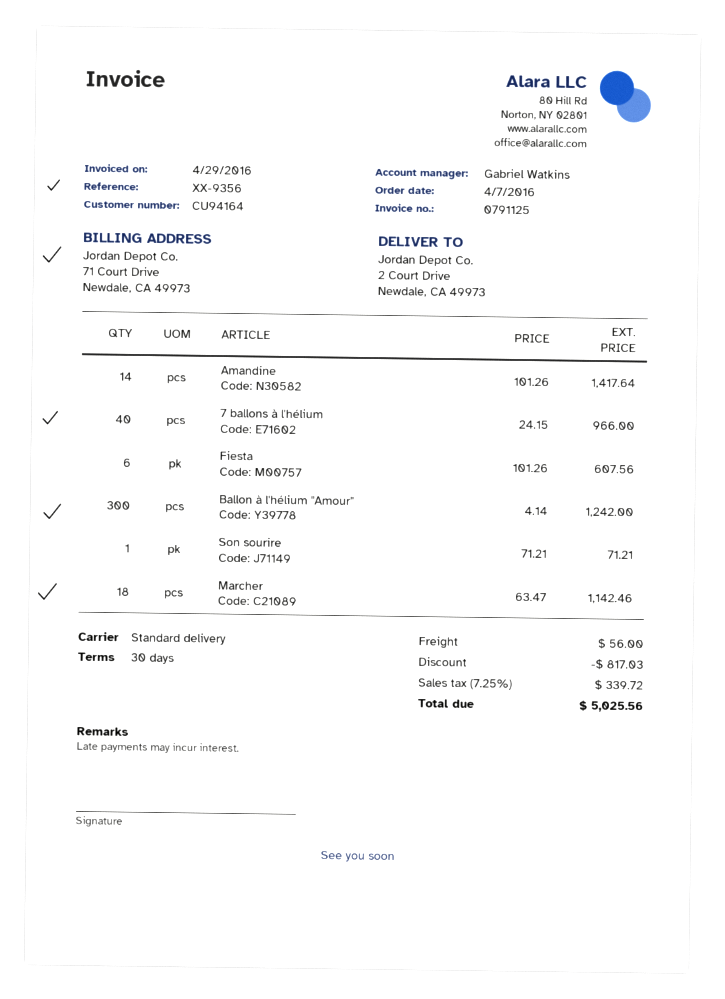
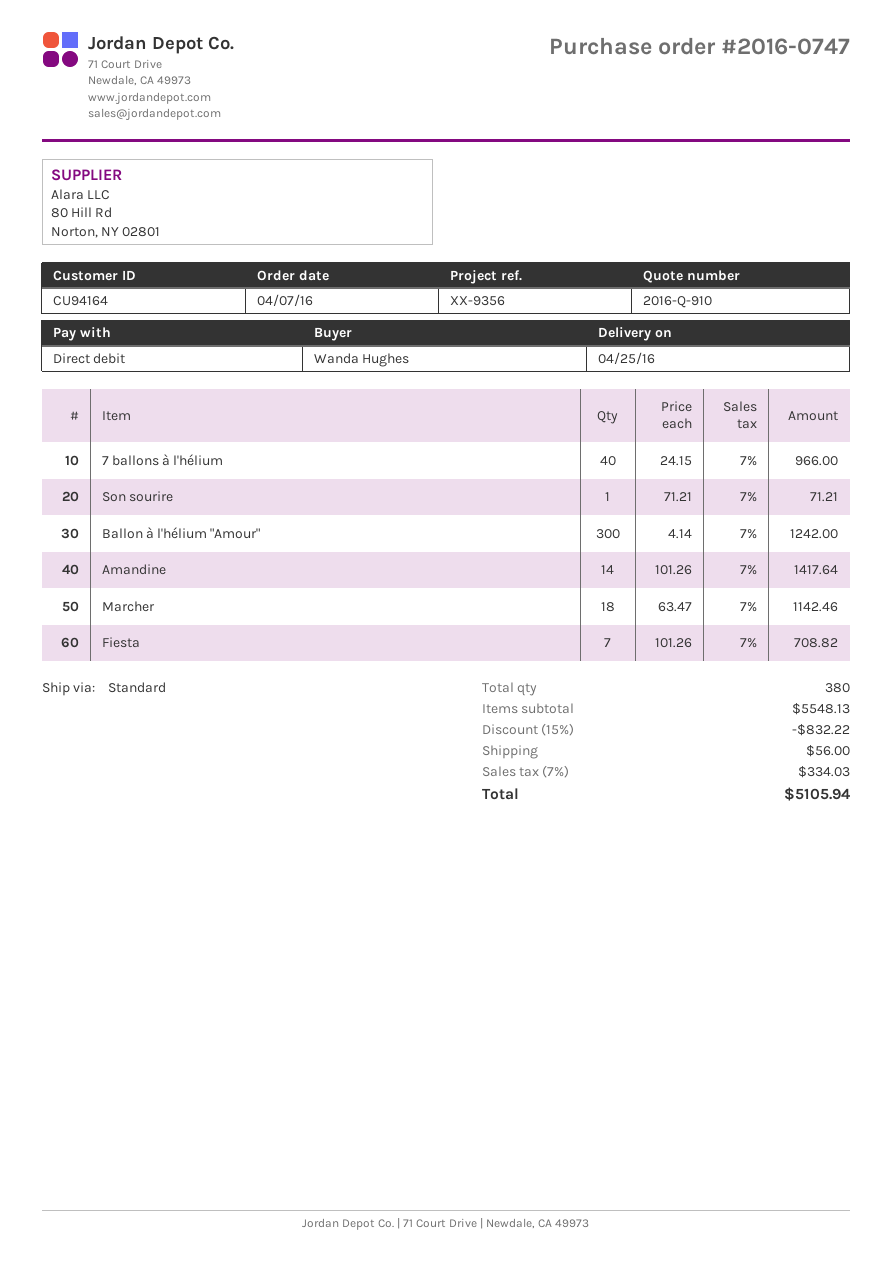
Fiesta: 6 x 101.26 = 607.56 -> 7 x 101.26 = 708.82
discount: 817.03 -> 832.22
tax: 7.25% = 339.72 -> 7% = 334.03
total: 5025.56 -> 5105.94

